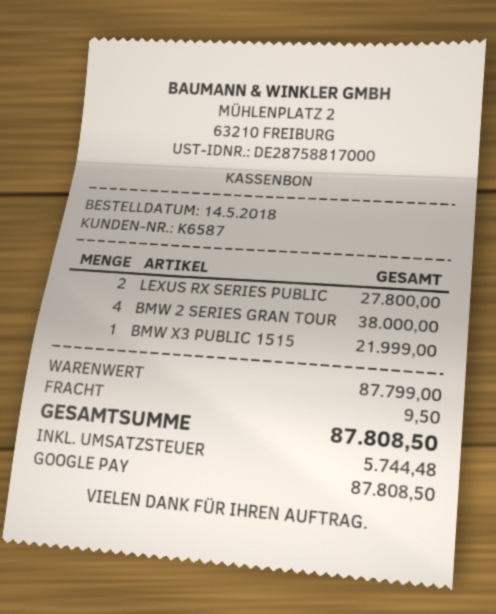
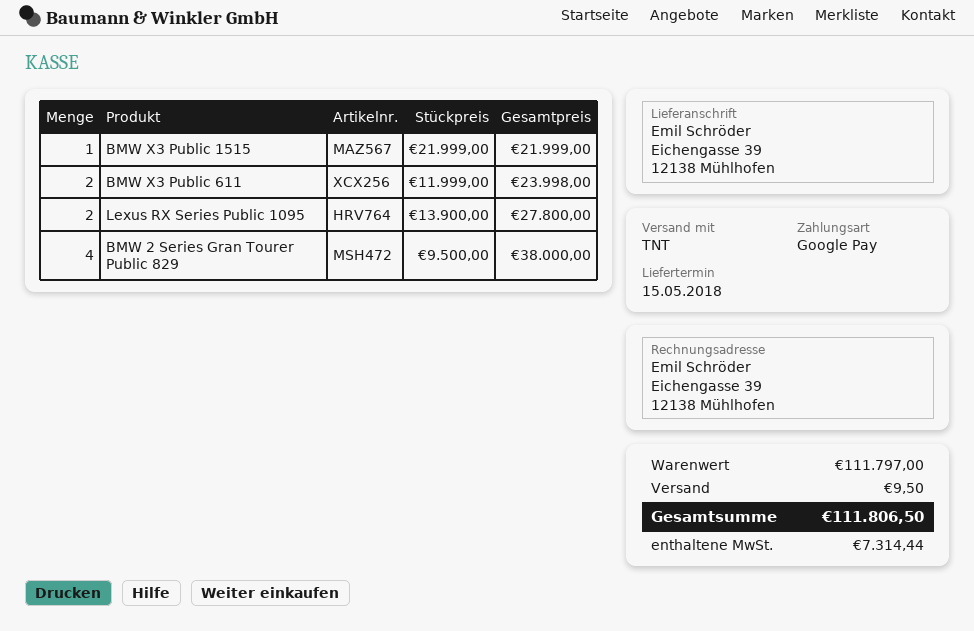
BMW X3 Public 611: none -> 2 for 23998.00
subtotal: 87799.00 -> 111797.00
tax: 5744.48 -> 7314.44
total: 87808.50 -> 111806.50

